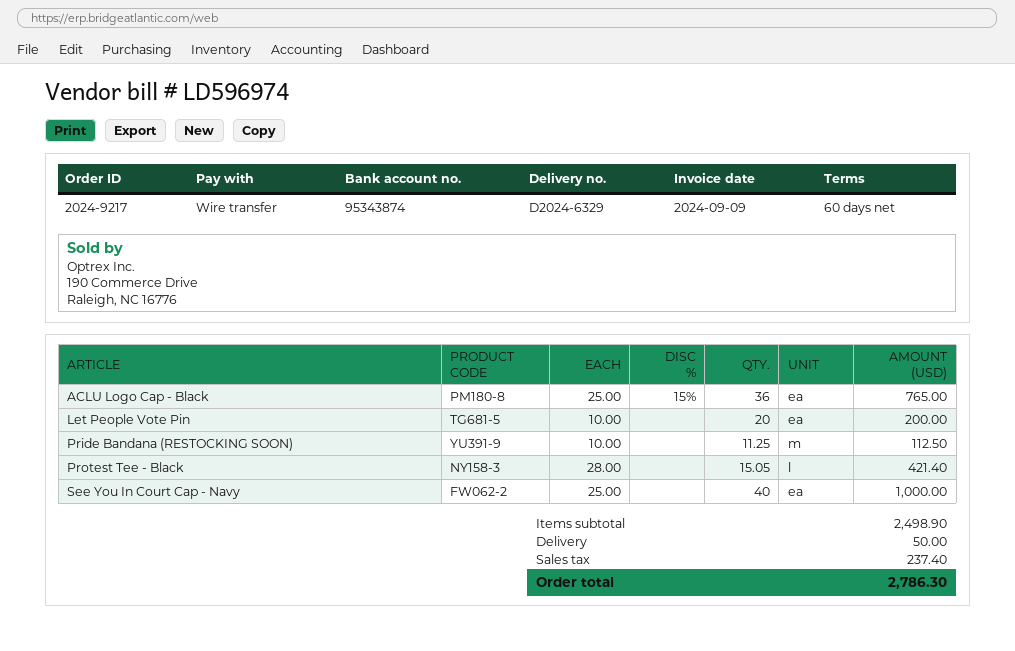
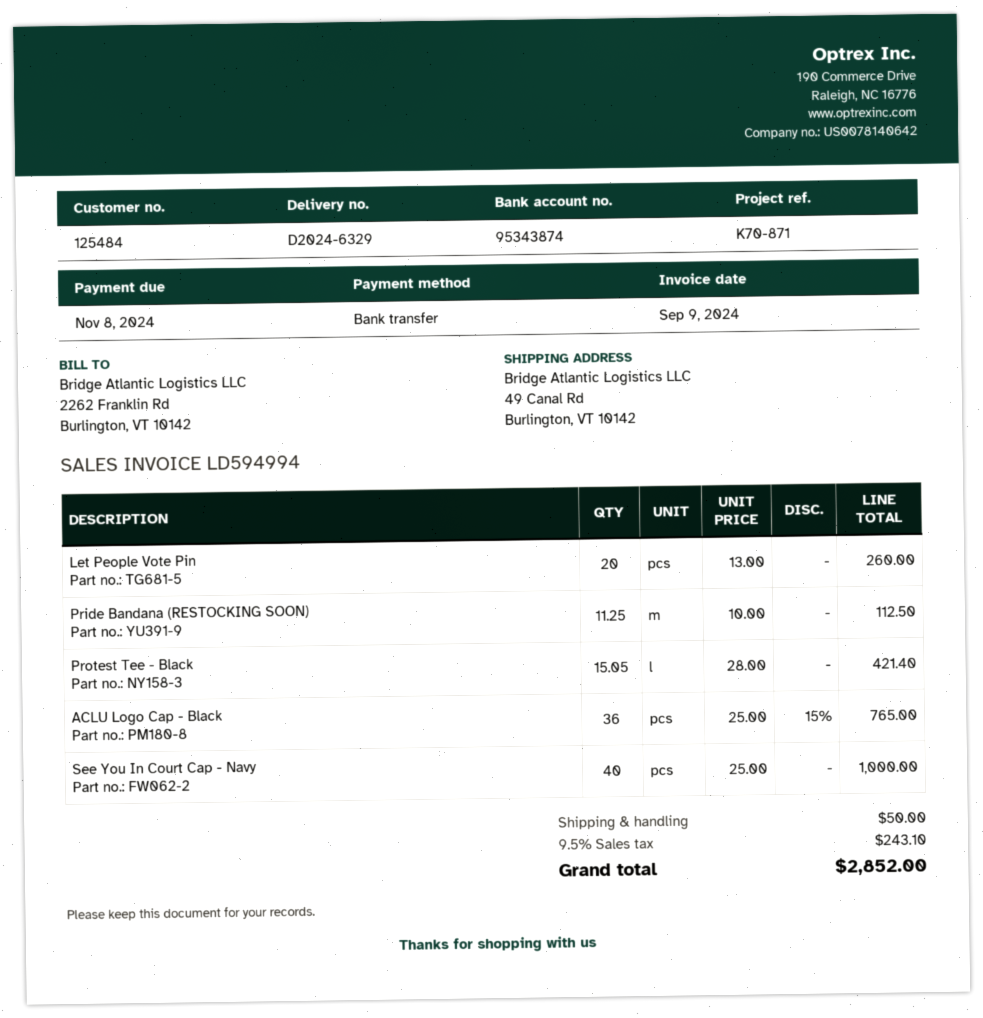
invoice number: LD596974 -> LD594994
Let People Vote Pin: 20 x 10.00 = 200.00 -> 20 x 13.00 = 260.00
tax: 237.40 -> 243.10
total: 2786.30 -> 2852.00

